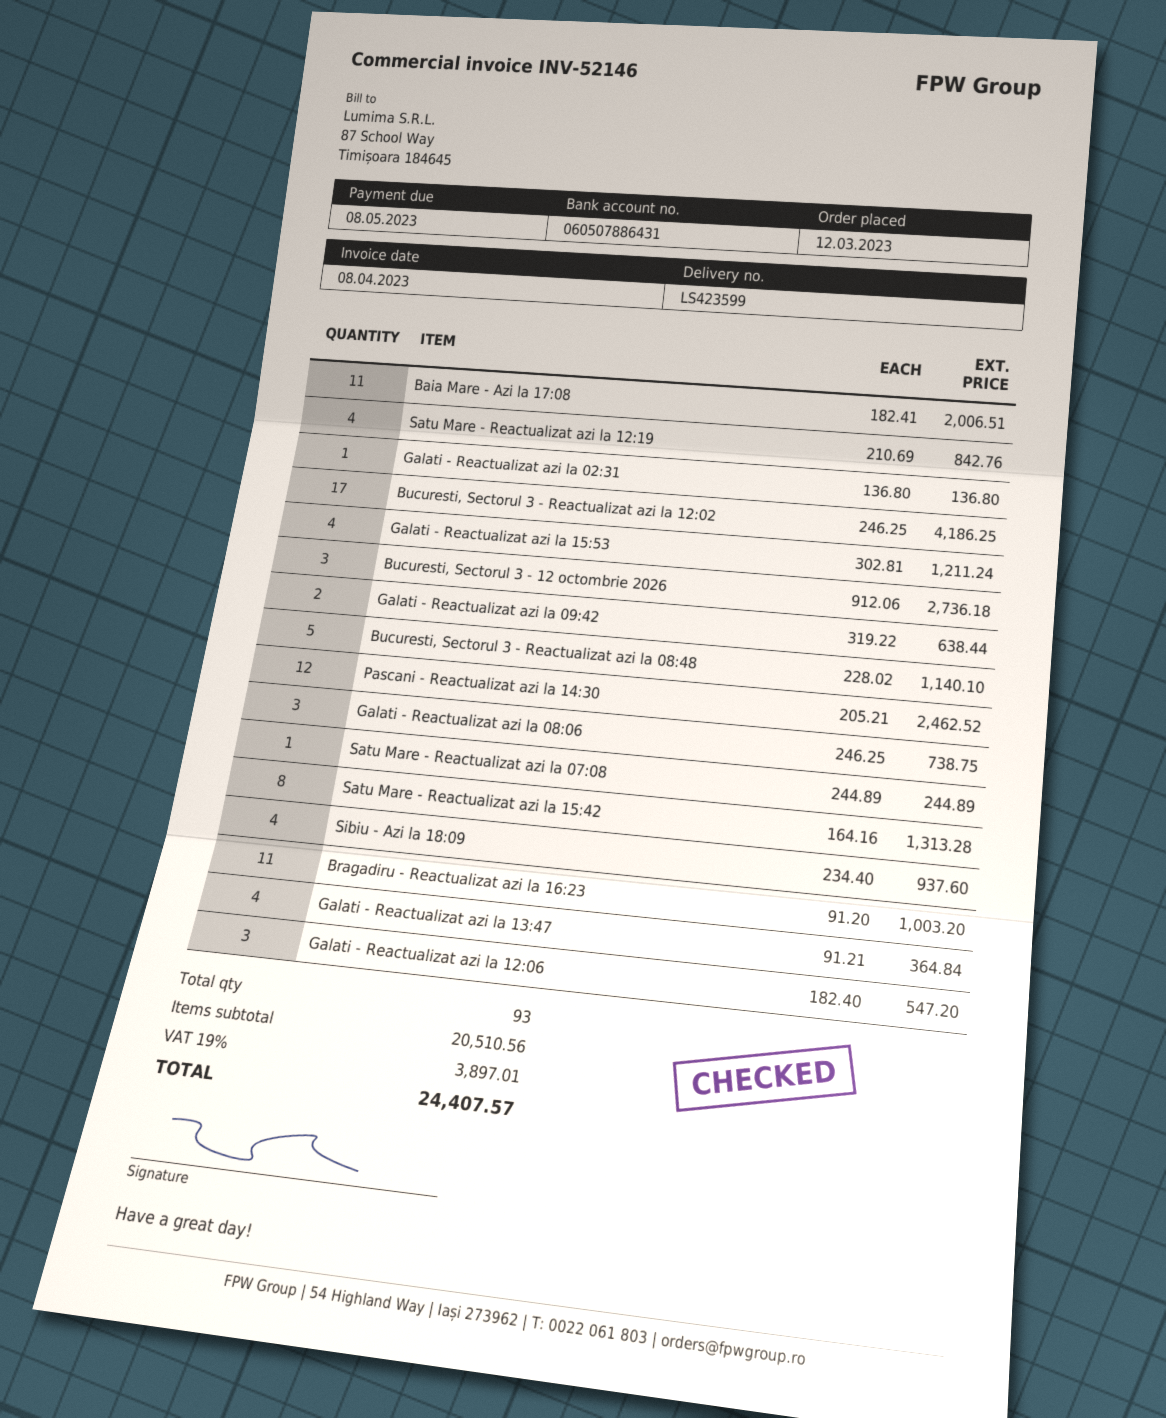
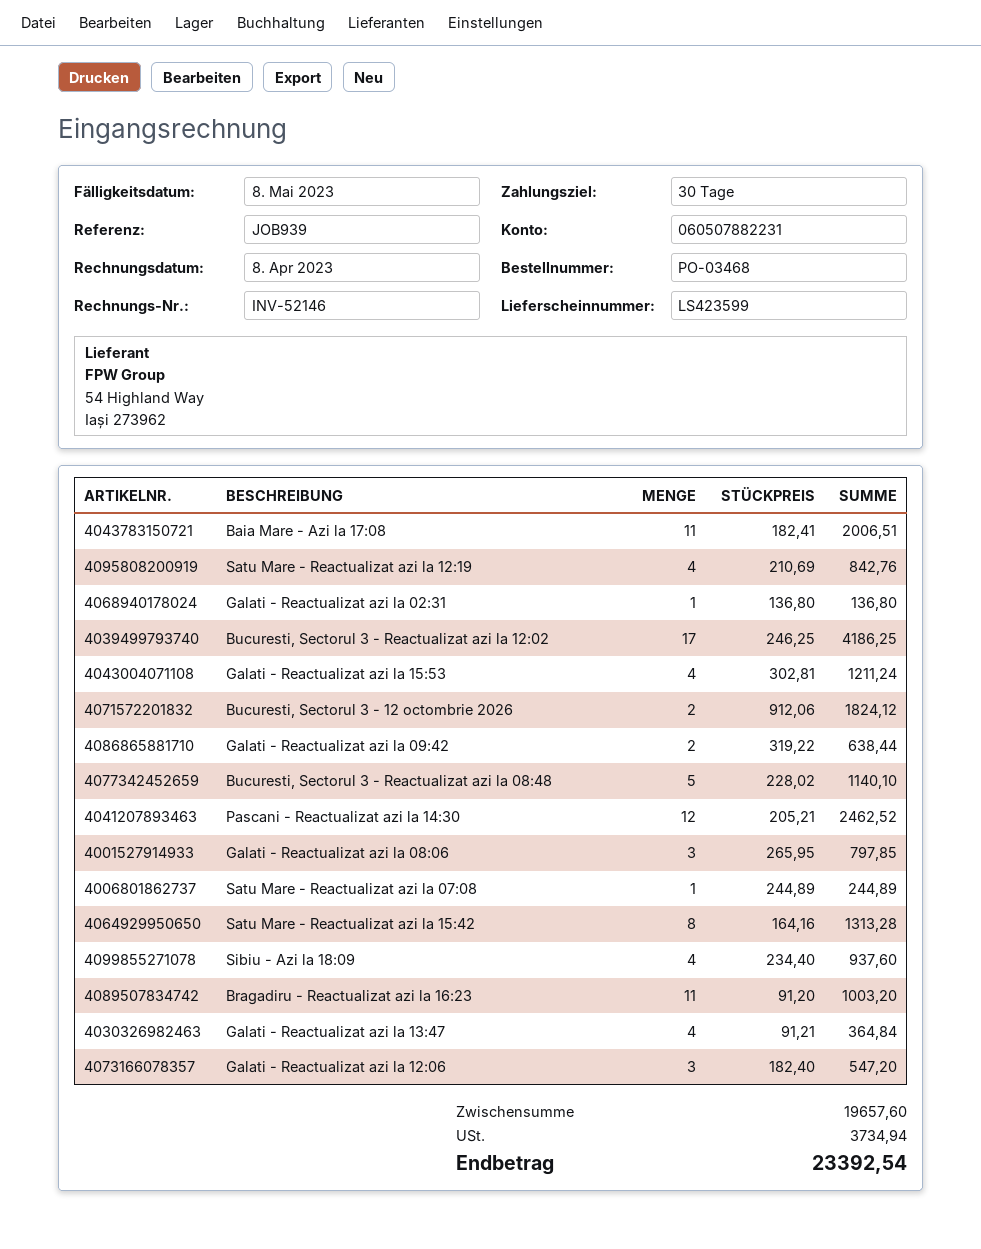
bank account: 060507886431 -> 060507882231
Bucuresti, Sectorul 3 - 12 octombrie 2026: 3 x 912.06 = 2736.18 -> 2 x 912.06 = 1824.12
Galati - Reactualizat azi la 08:06: 3 x 246.25 = 738.75 -> 3 x 265.95 = 797.85
subtotal: 20510.56 -> 19657.60
tax: 3897.01 -> 3734.94
total: 24407.57 -> 23392.54

